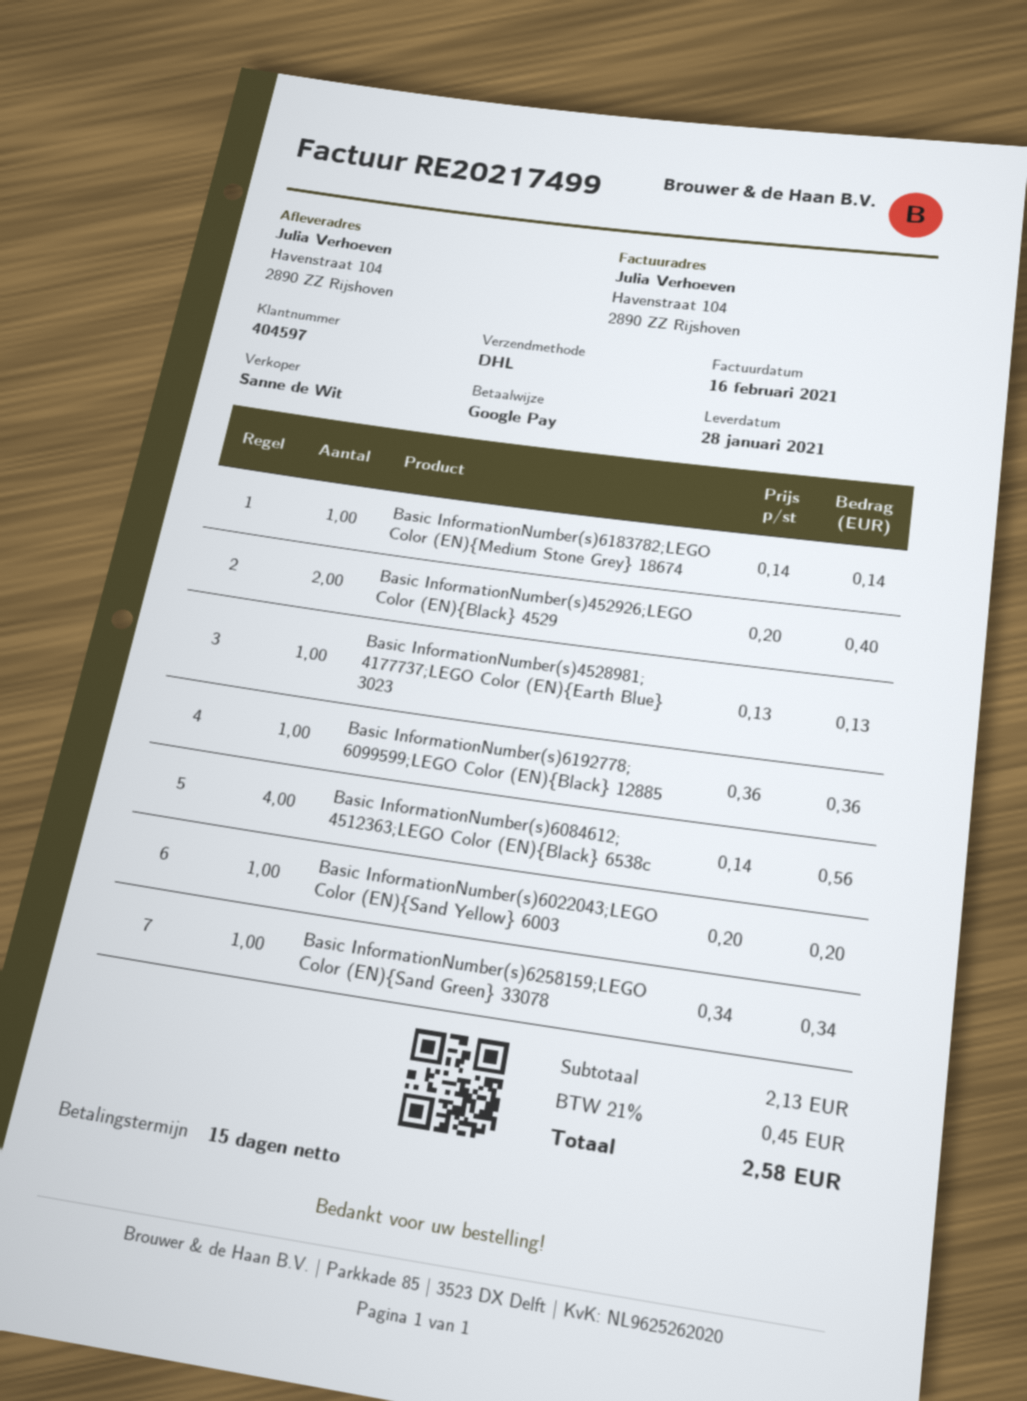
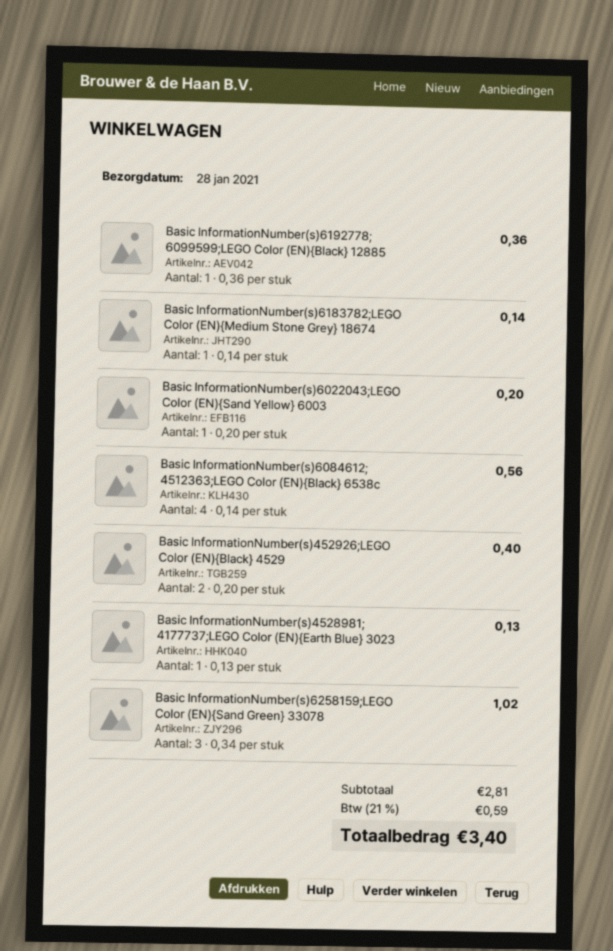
Basic InformationNumber(s)6258159;LEGO Color (EN){Sand Green} 33078: 1 x 0.34 = 0.34 -> 3 x 0.34 = 1.02
subtotal: 2.13 -> 2.81
tax: 21% = 0.45 -> 21% = 0.59
total: 2.58 -> 3.40

